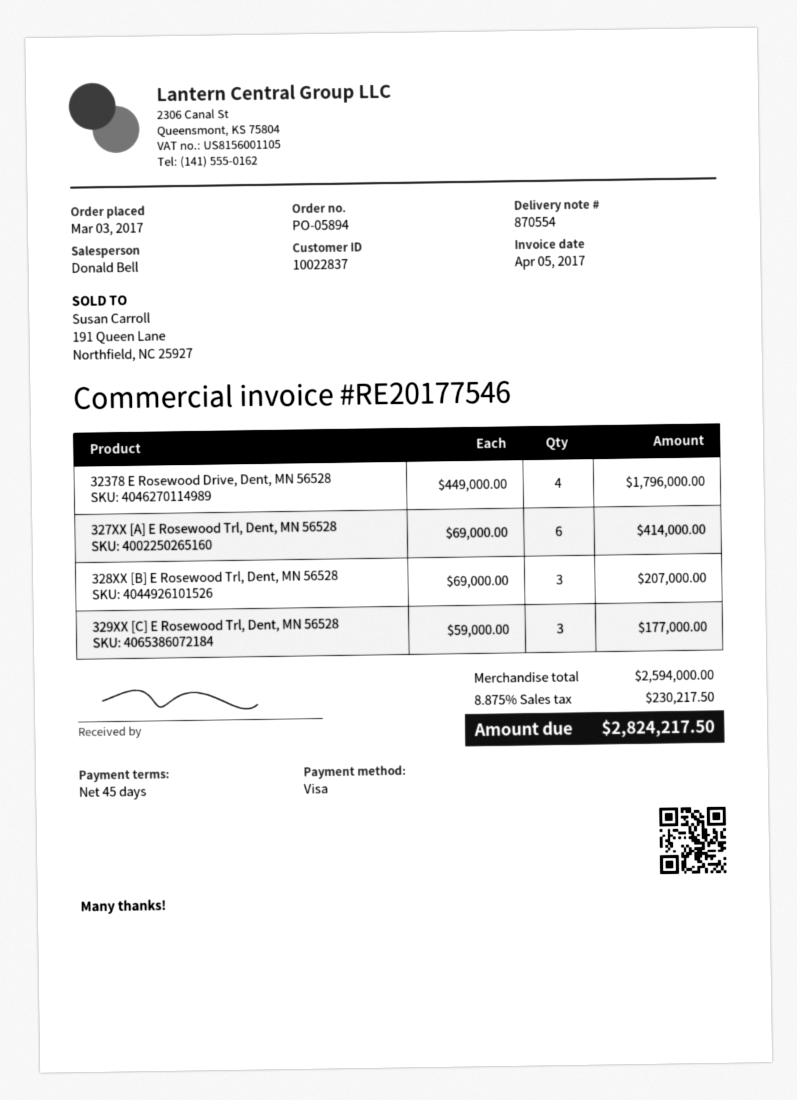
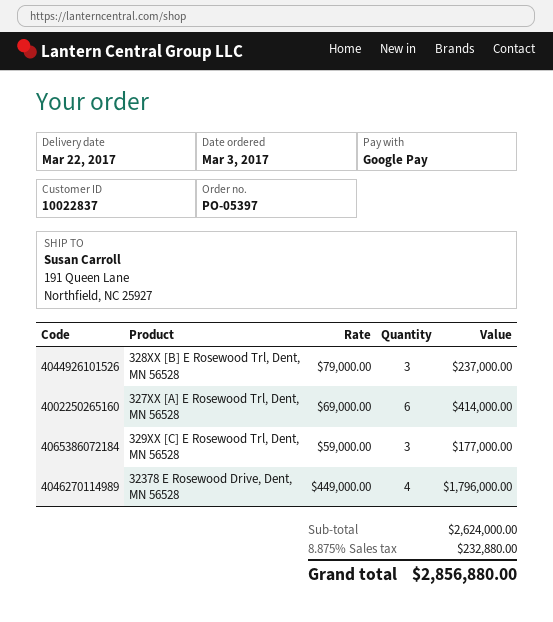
order number: PO-05894 -> PO-05397
payment method: Visa -> Google Pay
328XX [B] E Rosewood Trl, Dent, MN 56528: 3 x 69000.00 = 207000.00 -> 3 x 79000.00 = 237000.00
subtotal: 2594000.00 -> 2624000.00
tax: 8.875% = 230217.50 -> 8.875% = 232880.00
total: 2824217.50 -> 2856880.00

